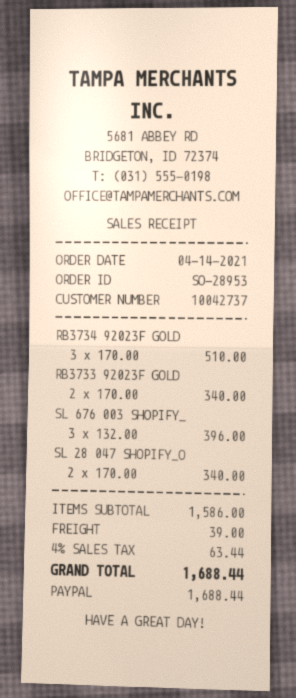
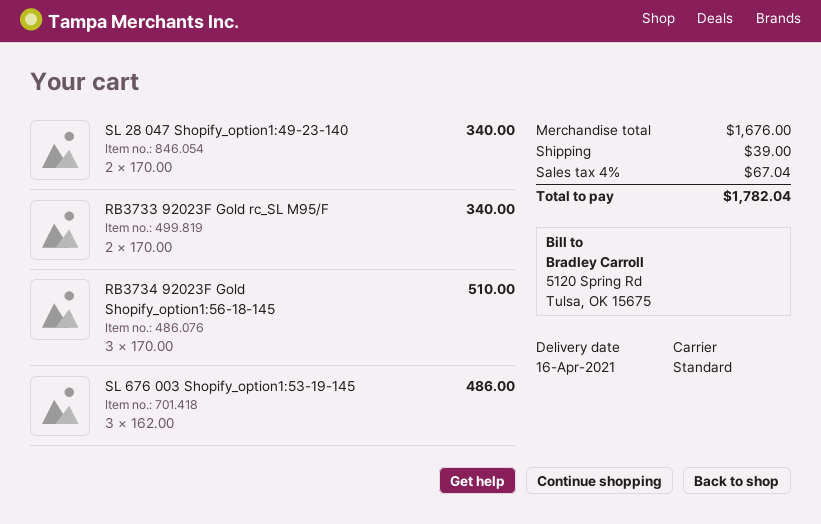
SL 676 003 SHOPIFY_: 3 x 132.00 = 396.00 -> 3 x 162.00 = 486.00
subtotal: 1586.00 -> 1676.00
tax: 4% = 63.44 -> 4% = 67.04
total: 1688.44 -> 1782.04

